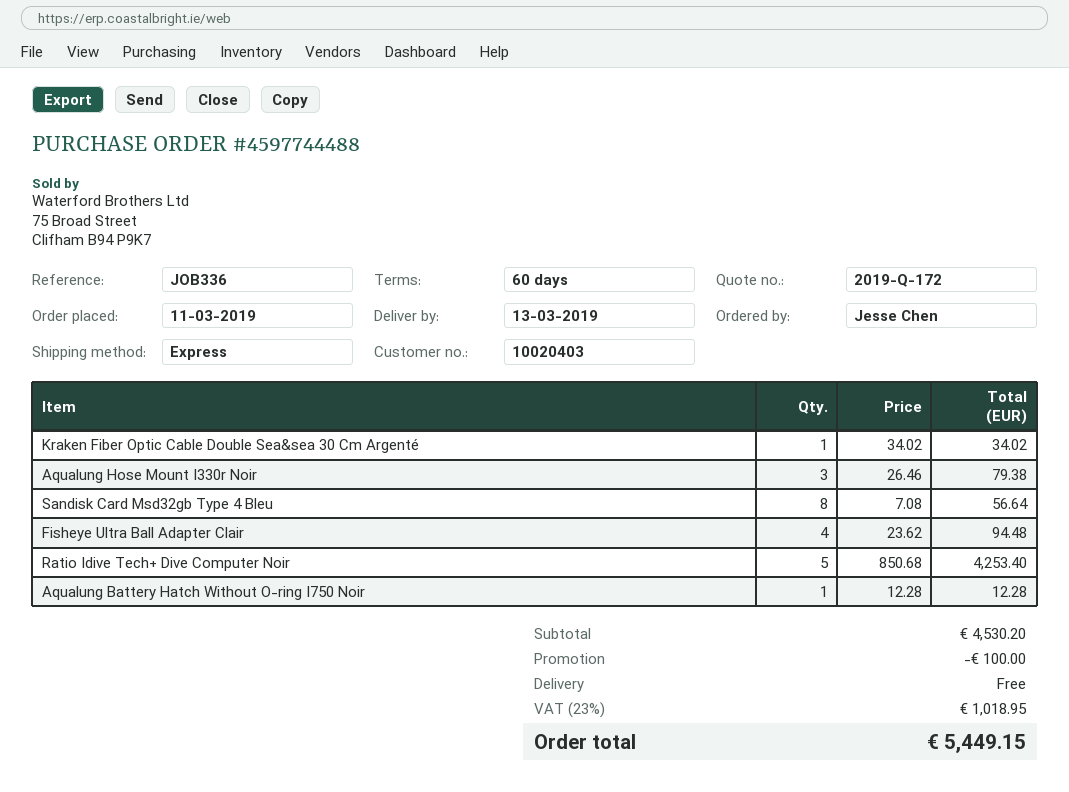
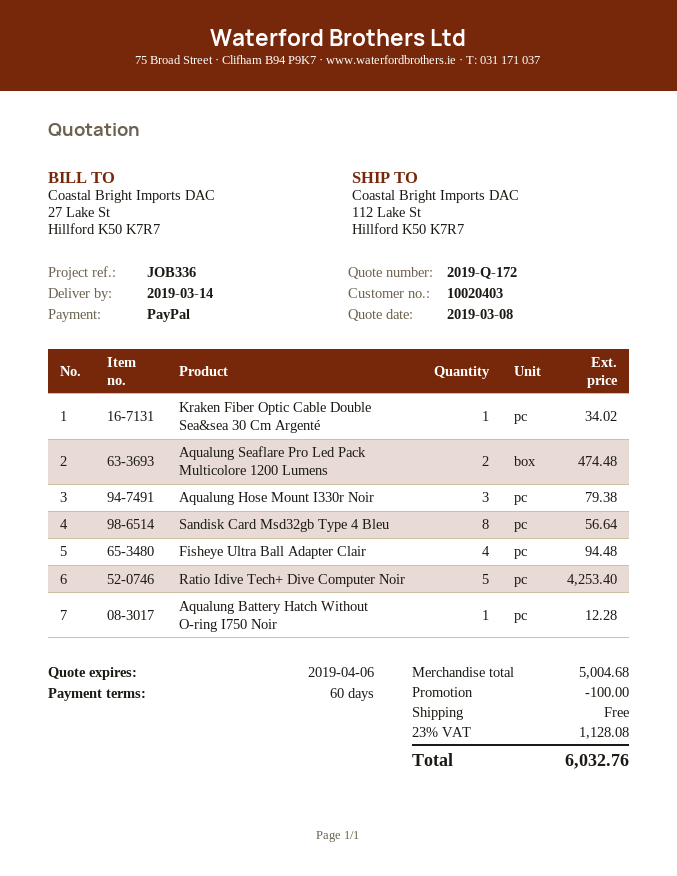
delivery date: 2019-03-13 -> 2019-03-14
Aqualung Seaflare Pro Led Pack Multicolore 1200 Lumens: none -> 2 for 474.48
subtotal: 4530.20 -> 5004.68
tax: 23% = 1018.95 -> 23% = 1128.08
total: 5449.15 -> 6032.76

